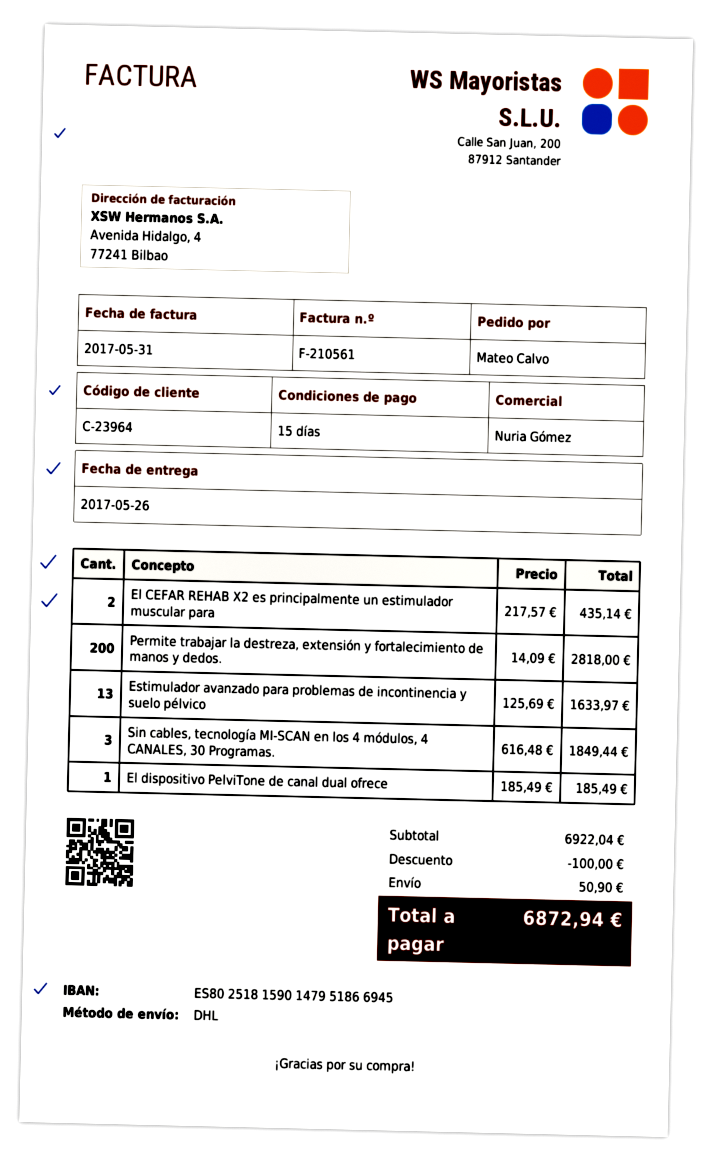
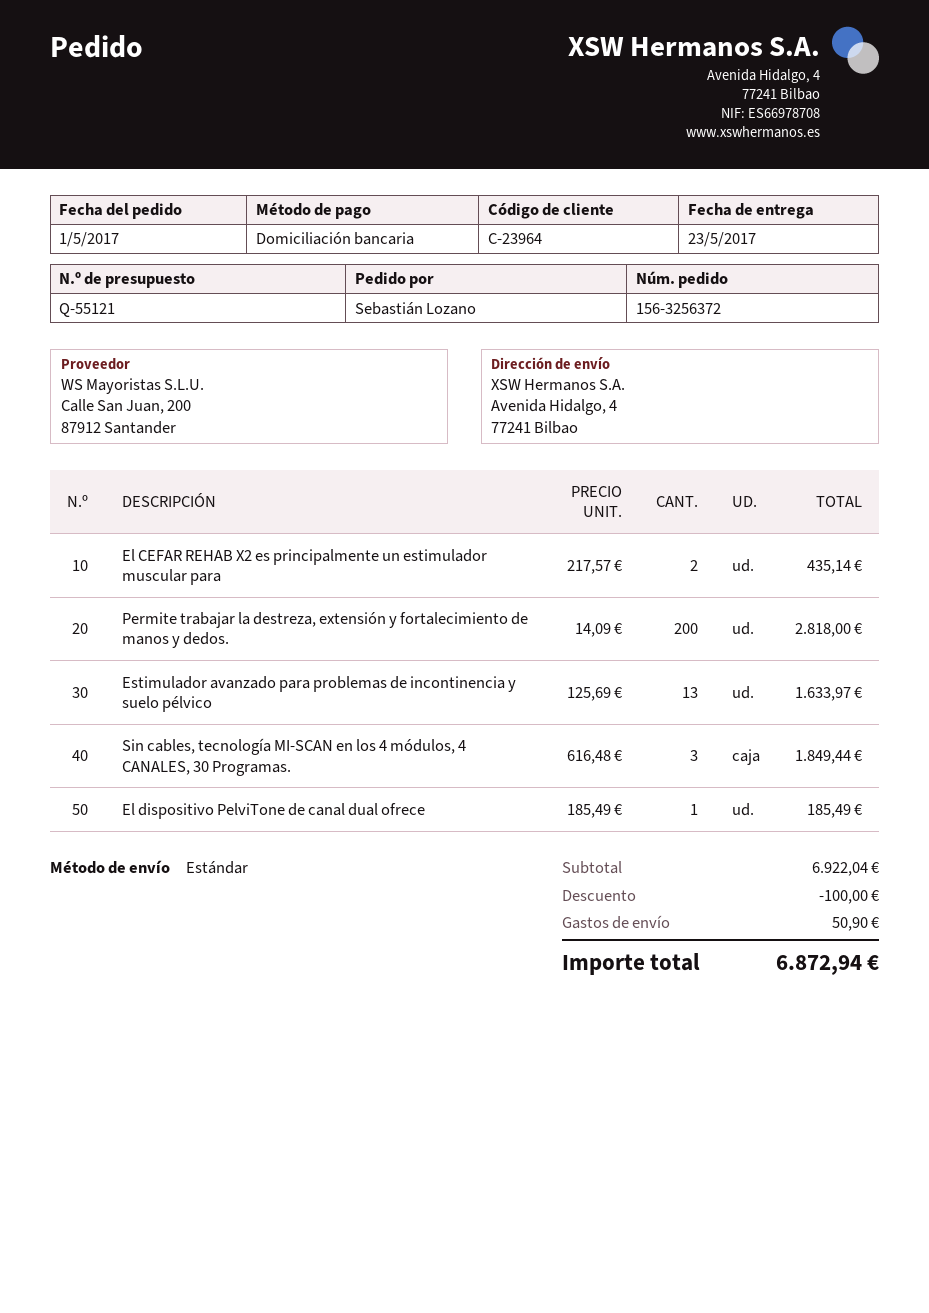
delivery date: 2017-05-26 -> 2017-05-23
ordered by: Mateo Calvo -> Sebastián Lozano
shipping method: DHL -> standard

